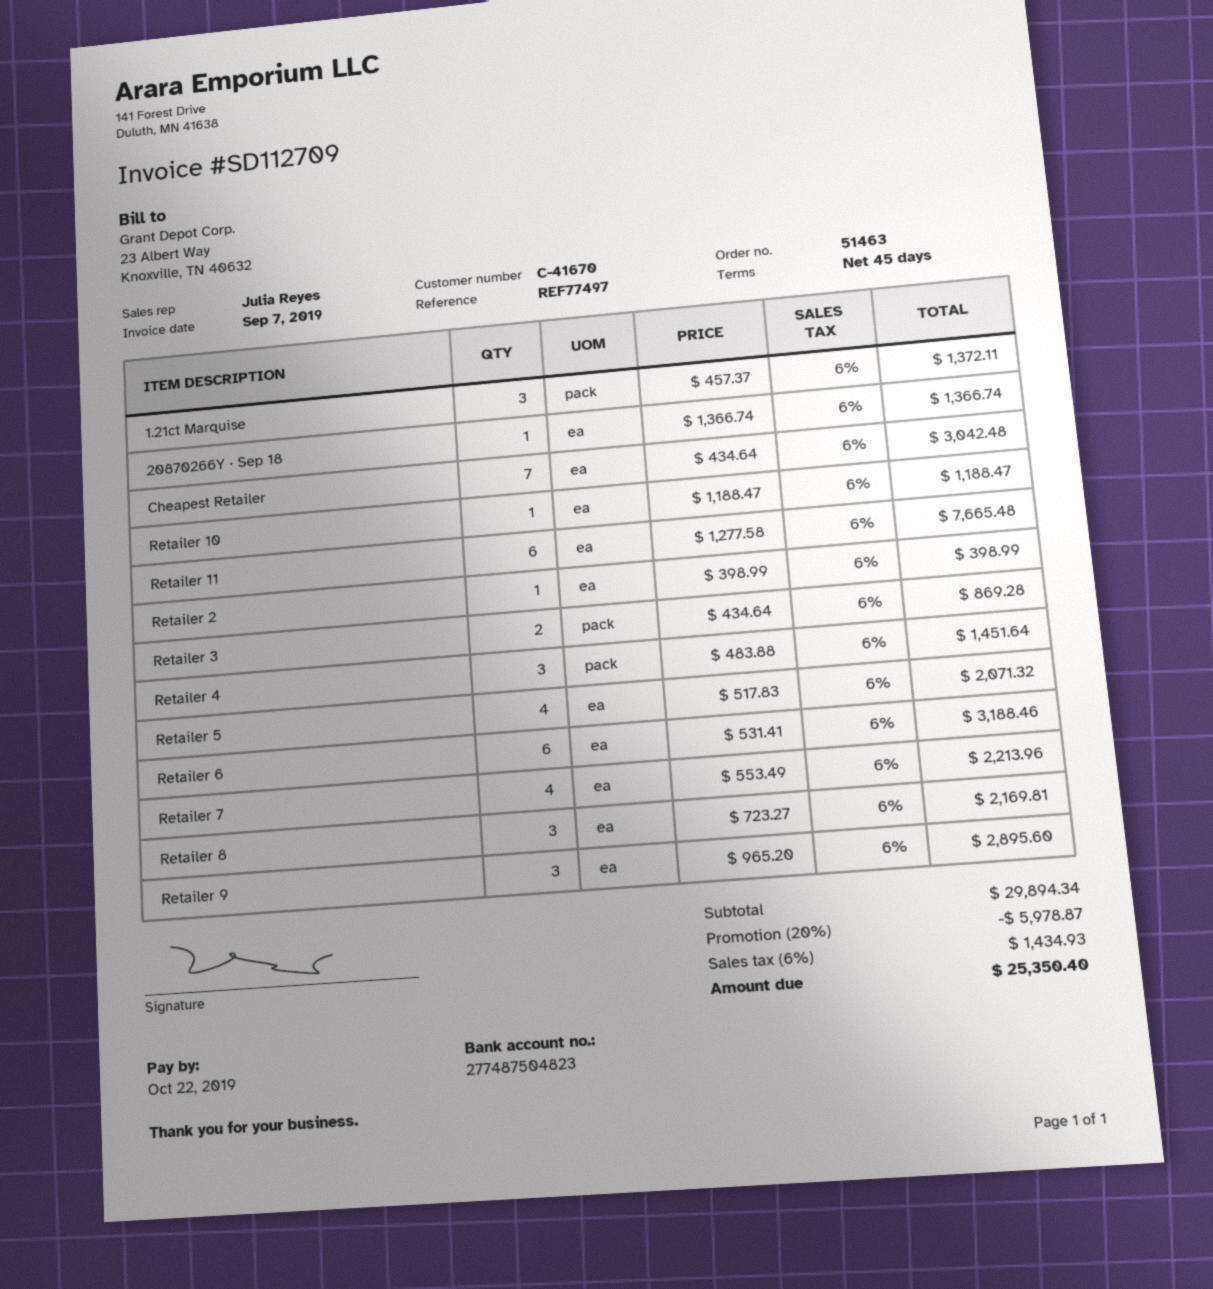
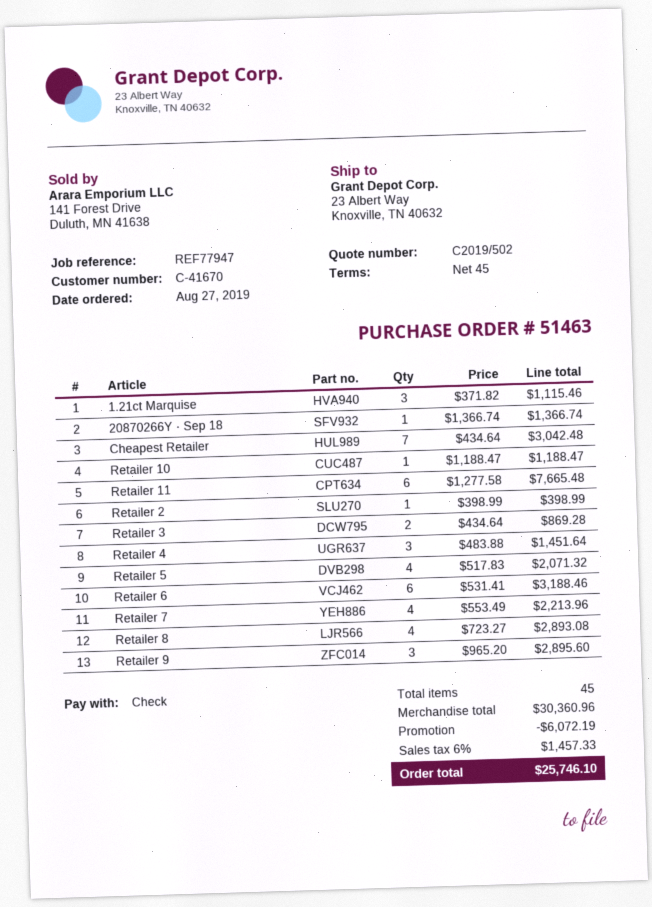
reference: REF77497 -> REF77947
1.21ct Marquise: 3 x 457.37 = 1372.11 -> 3 x 371.82 = 1115.46
Retailer 8: 3 x 723.27 = 2169.81 -> 4 x 723.27 = 2893.08
subtotal: 29894.34 -> 30360.96
discount: 5978.87 -> 6072.19
tax: 6% = 1434.93 -> 6% = 1457.33
total: 25350.40 -> 25746.10

